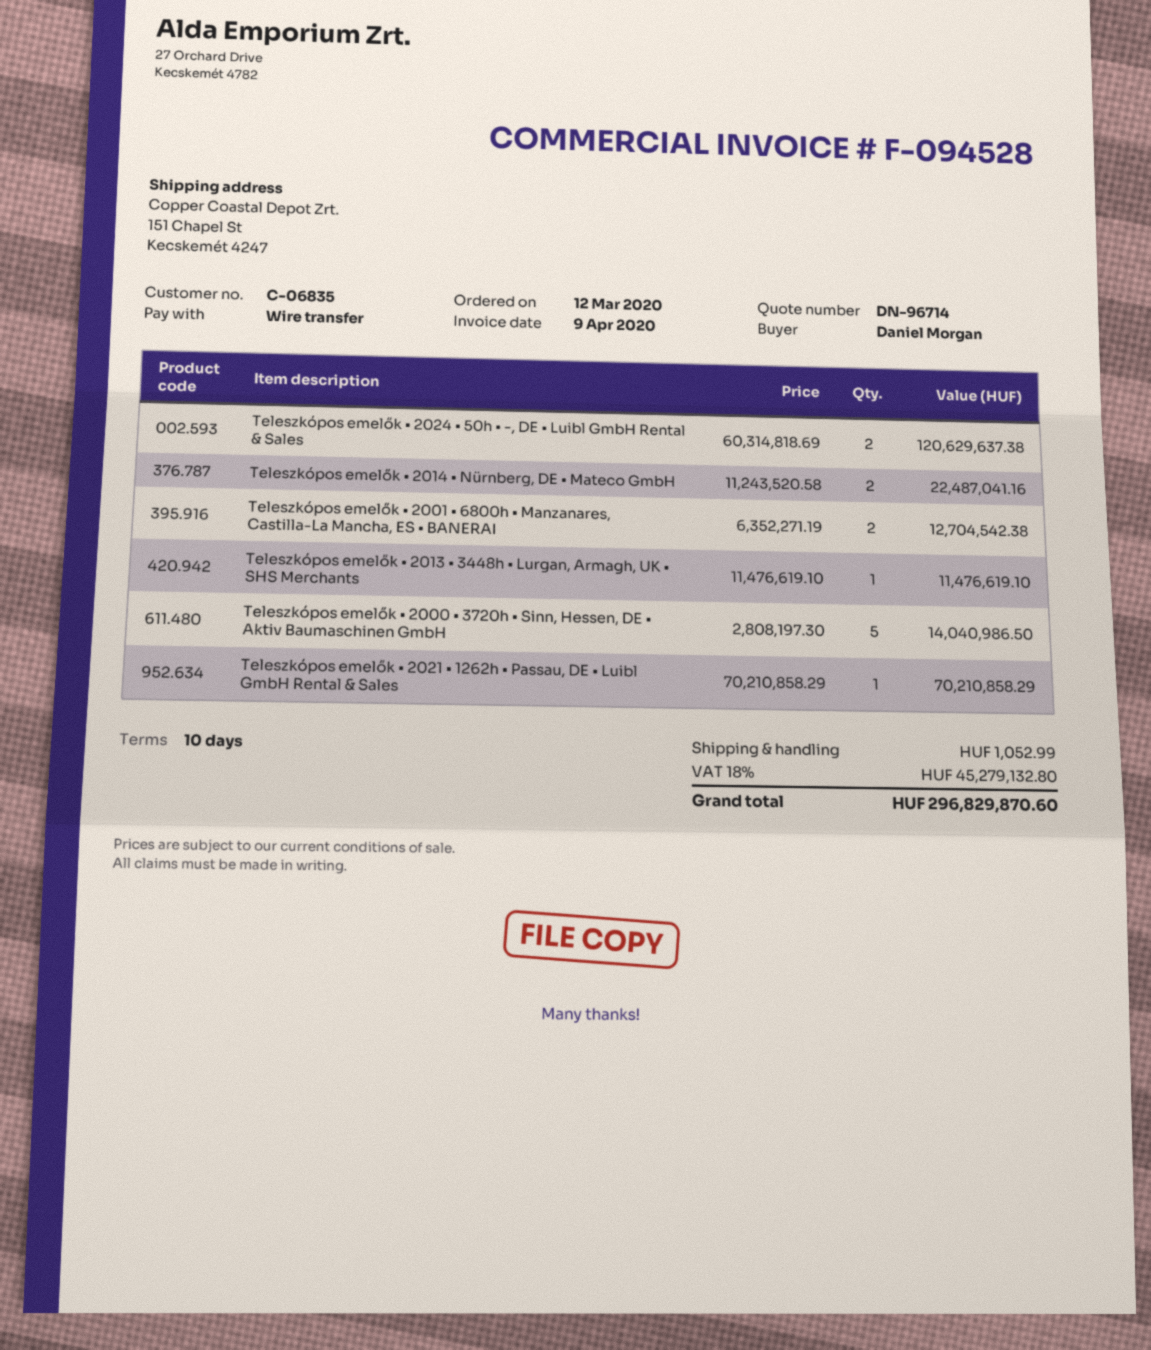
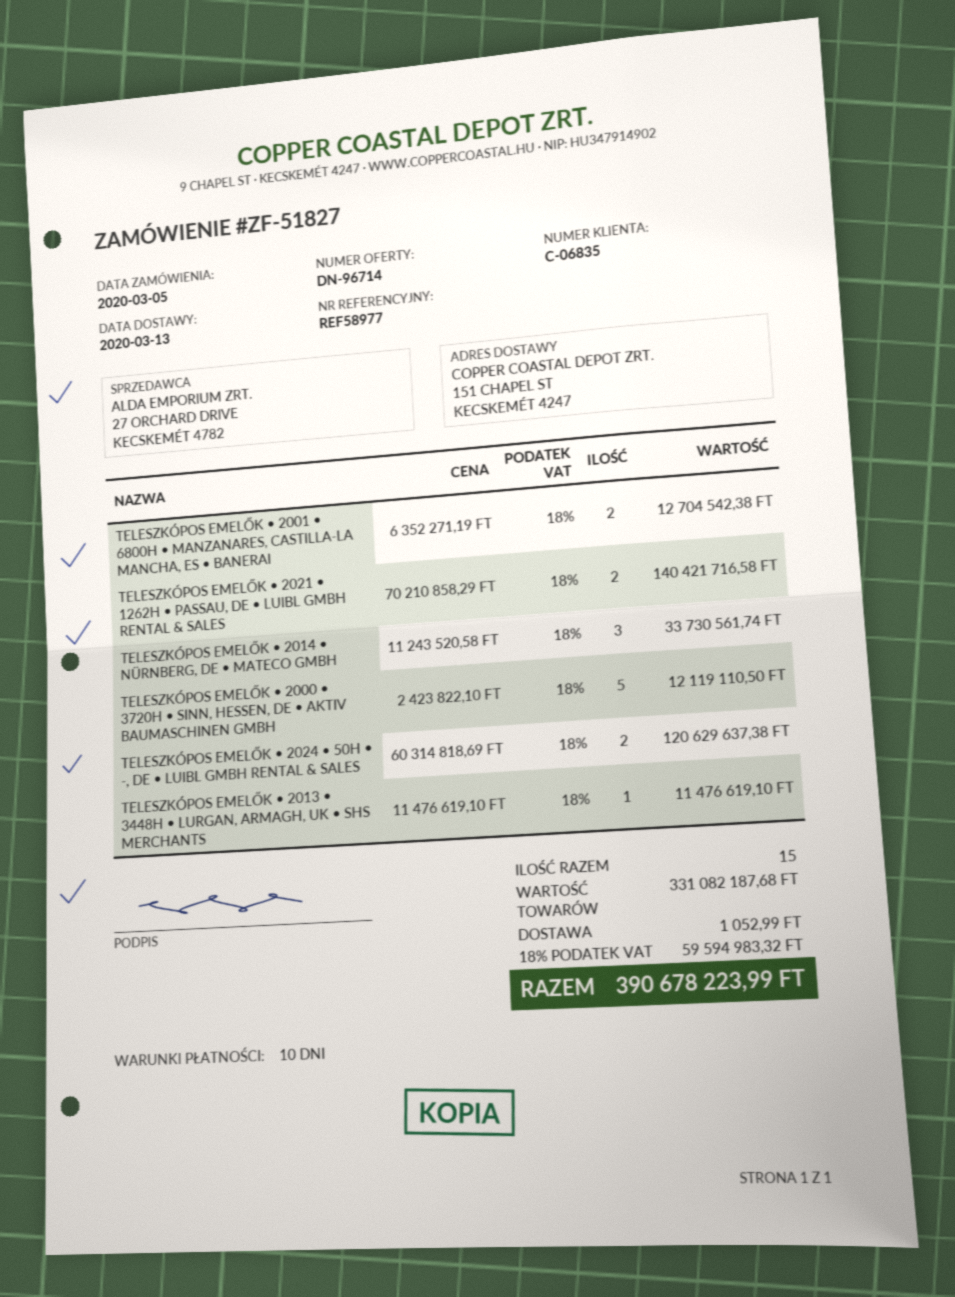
order date: 2020-03-12 -> 2020-03-05
Teleszkópos emelők • 2014 • Nürnberg, DE • Mateco GmbH: 2 x 11243520.58 = 22487041.16 -> 3 x 11243520.58 = 33730561.74
Teleszkópos emelők • 2000 • 3720h • Sinn, Hessen, DE • Aktiv Baumaschinen GmbH: 5 x 2808197.30 = 14040986.50 -> 5 x 2423822.10 = 12119110.50
Teleszkópos emelők • 2021 • 1262h • Passau, DE • Luibl GmbH Rental & Sales: 1 x 70210858.29 = 70210858.29 -> 2 x 70210858.29 = 140421716.58
tax: 18% = 45279132.80 -> 18% = 59594983.32
total: 296829870.60 -> 390678223.99

